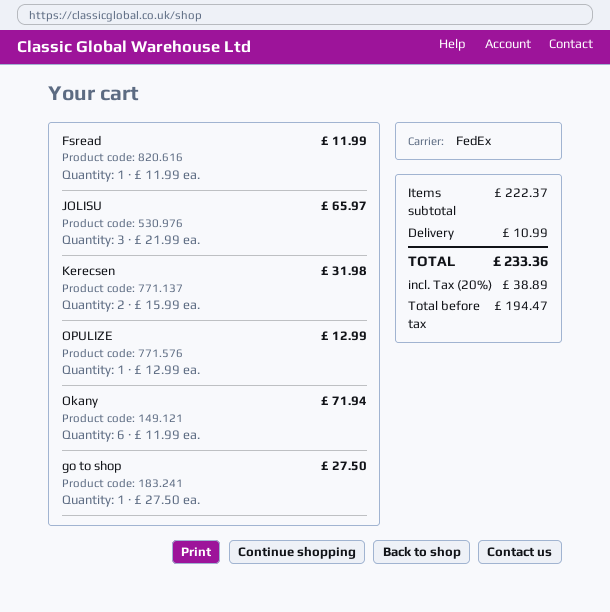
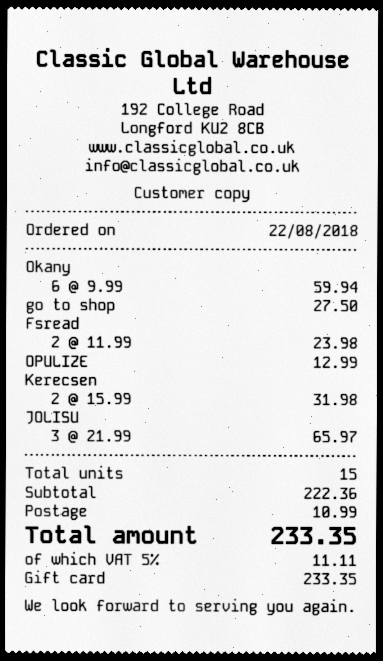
Fsread: 1 x 11.99 = 11.99 -> 2 x 11.99 = 23.98
Okany: 6 x 11.99 = 71.94 -> 6 x 9.99 = 59.94
subtotal: 222.37 -> 222.36
tax: 20% = 38.89 -> 5% = 11.11
total: 233.36 -> 233.35

